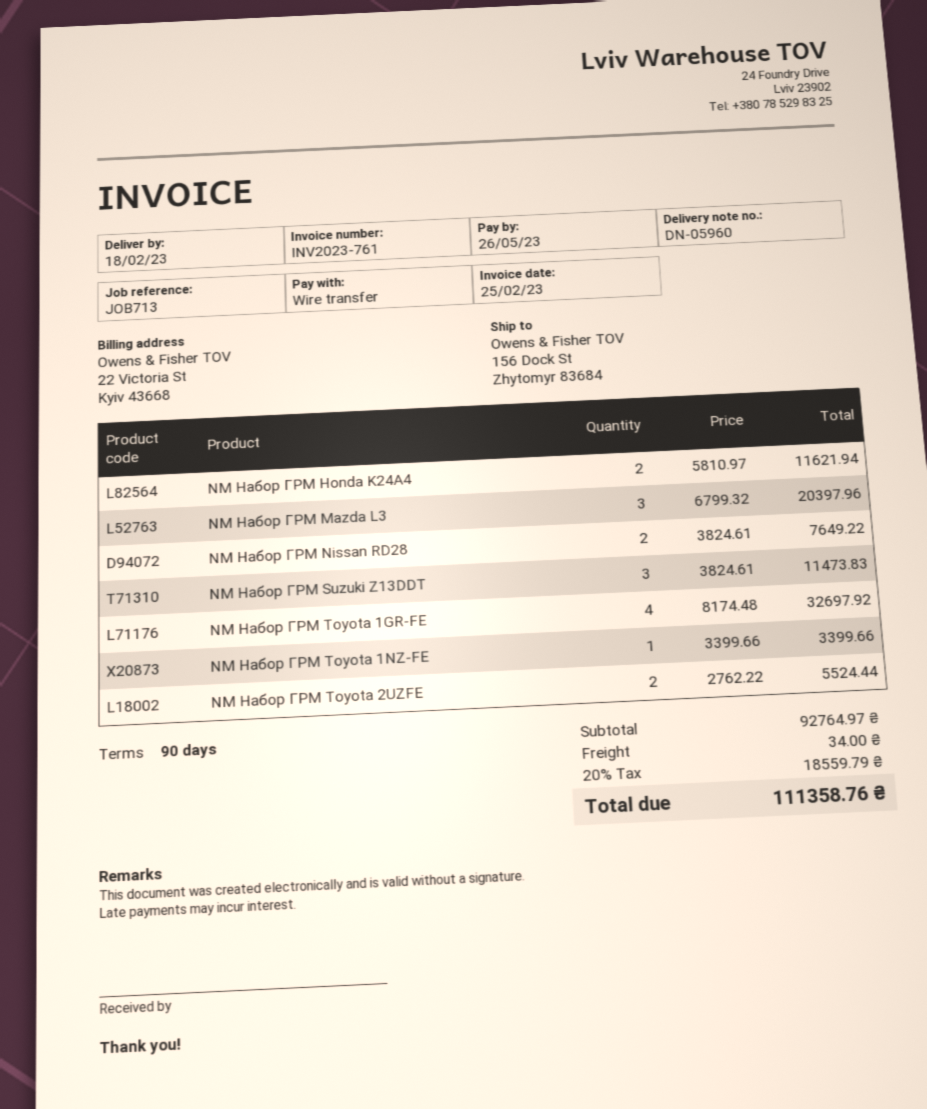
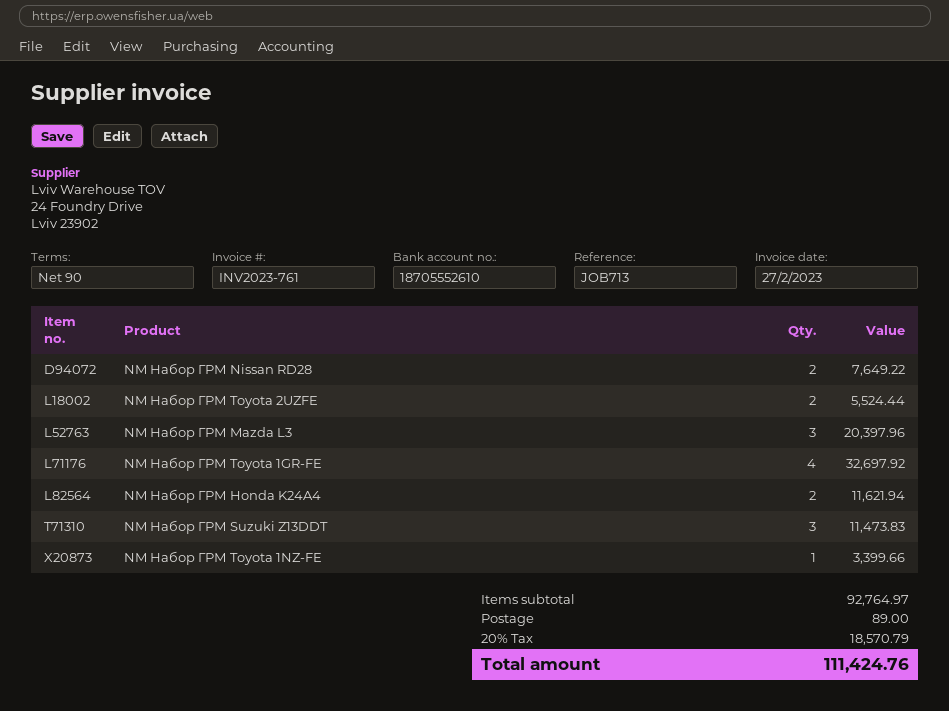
invoice date: 2023-02-25 -> 2023-02-27
shipping: 34.00 -> 89.00
tax: 20% = 18559.79 -> 20% = 18570.79
total: 111358.76 -> 111424.76

